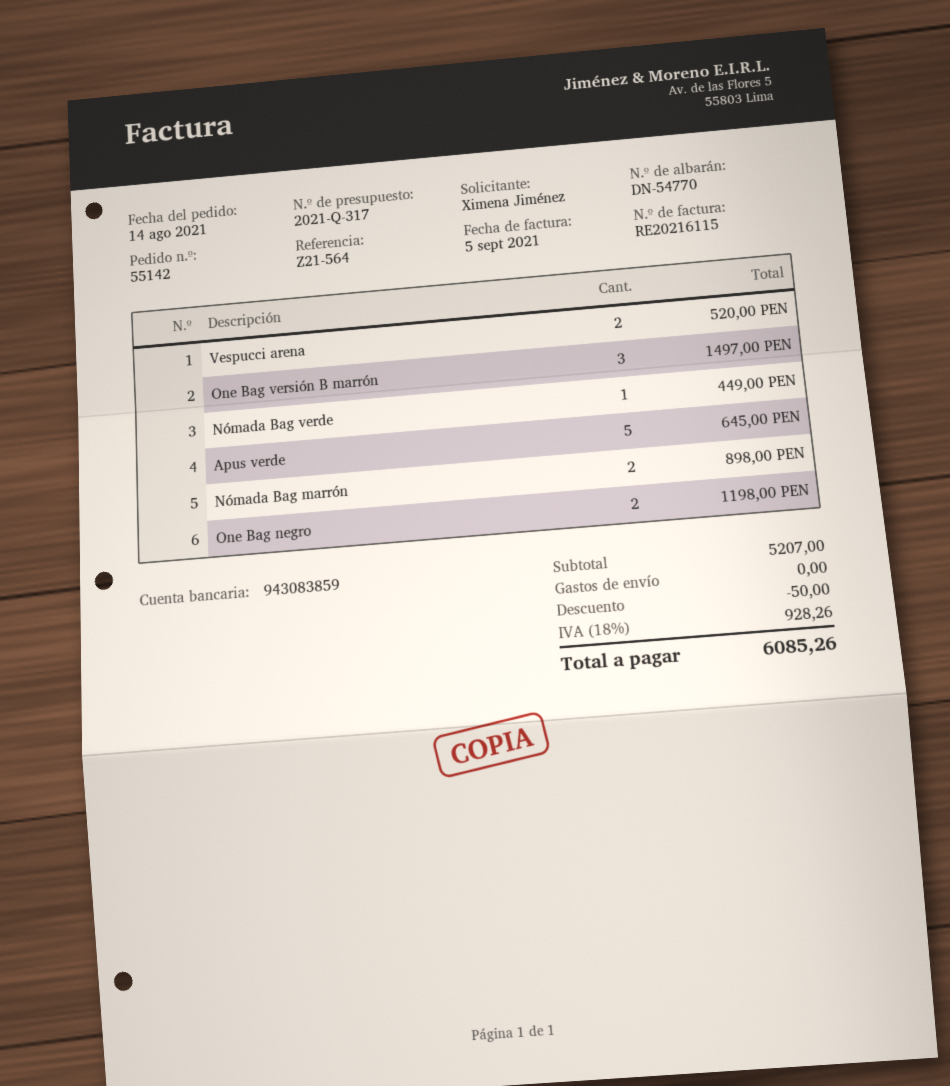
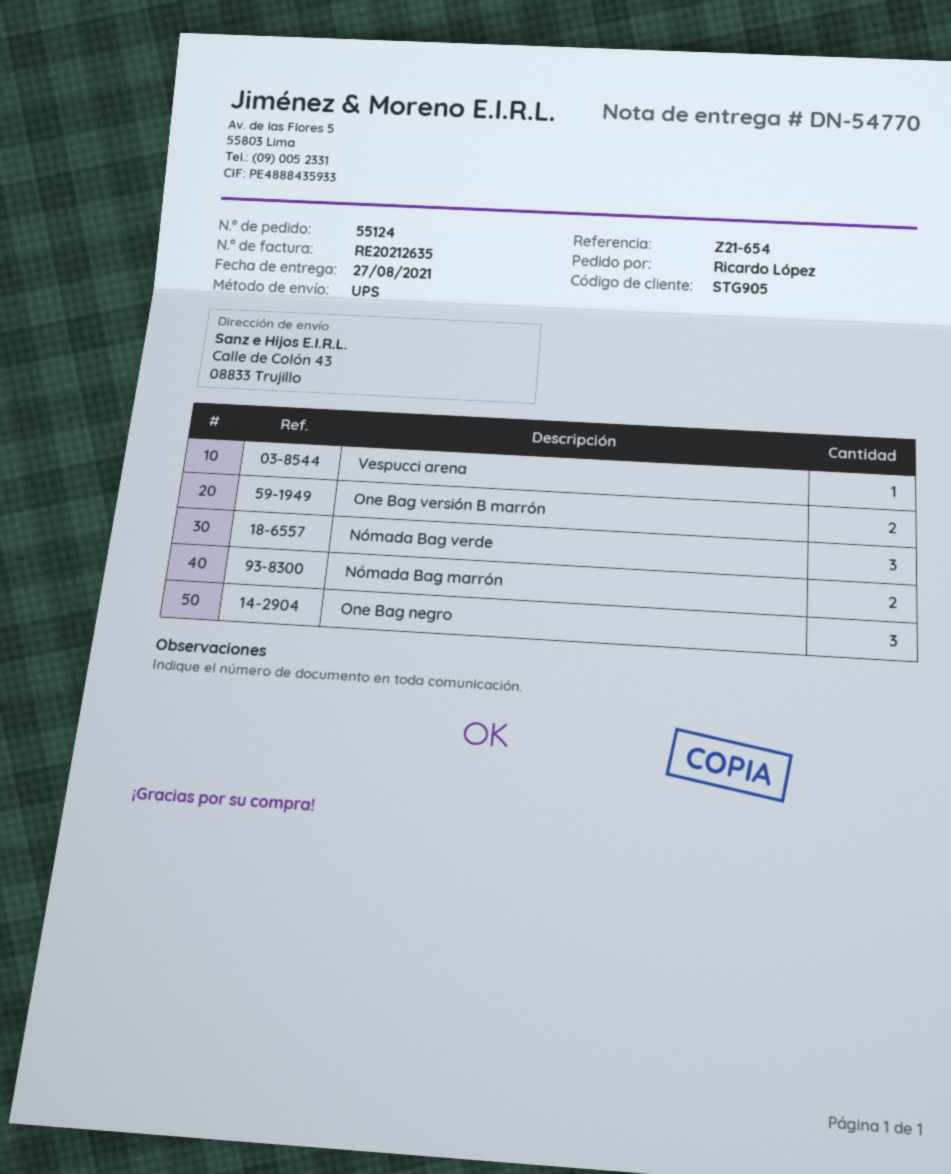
order number: 55142 -> 55124
invoice number: RE20216115 -> RE20212635
reference: Z21-564 -> Z21-654
ordered by: Ximena Jiménez -> Ricardo López
Vespucci arena: 2 -> 1
One Bag versión B marrón: 3 -> 2
Nómada Bag verde: 1 -> 3
Apus verde: 5 -> none
One Bag negro: 2 -> 3

